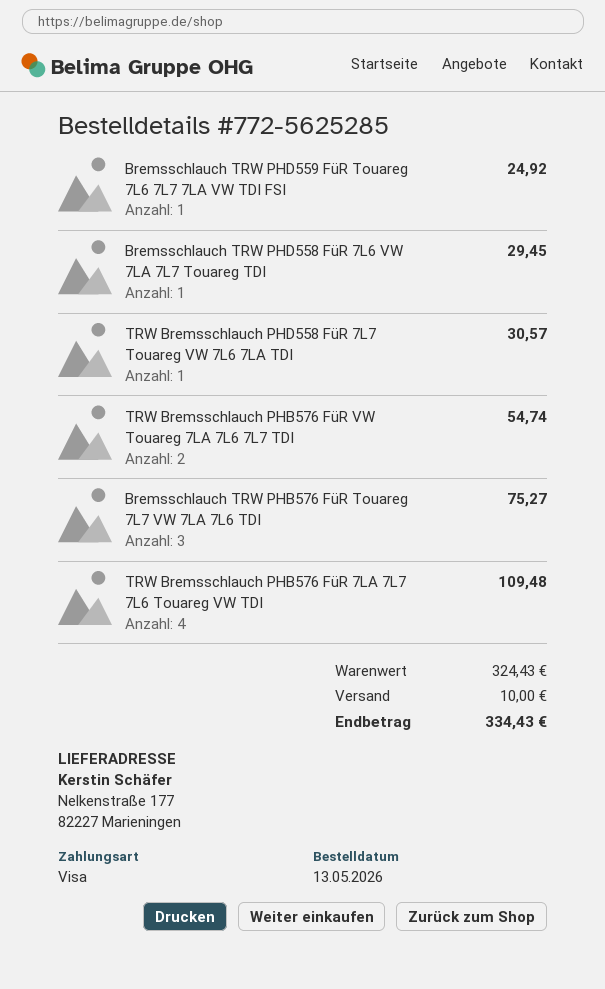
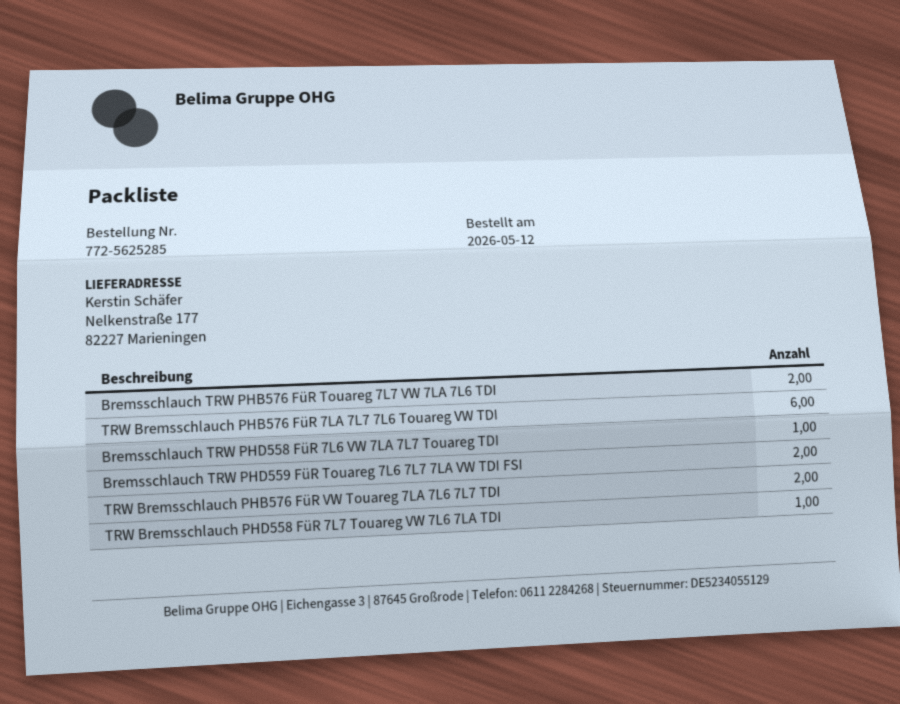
order date: 2026-05-13 -> 2026-05-12
Bremsschlauch TRW PHD559 FüR Touareg 7L6 7L7 7LA VW TDI FSI: 1 -> 2
Bremsschlauch TRW PHB576 FüR Touareg 7L7 VW 7LA 7L6 TDI: 3 -> 2
TRW Bremsschlauch PHB576 FüR 7LA 7L7 7L6 Touareg VW TDI: 4 -> 6

